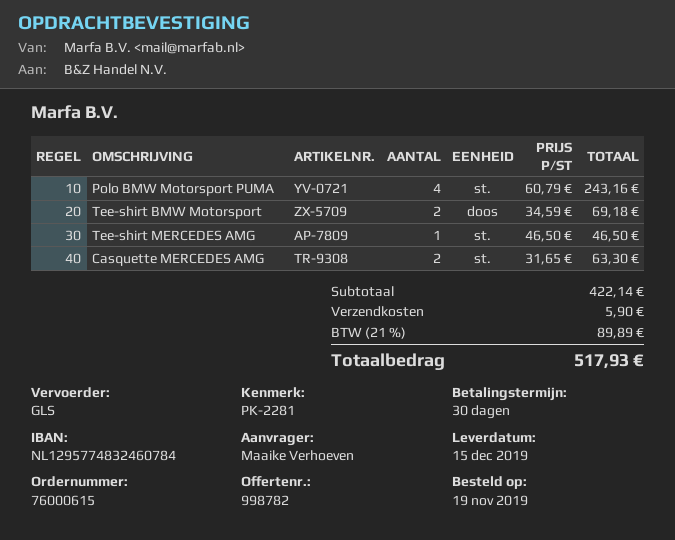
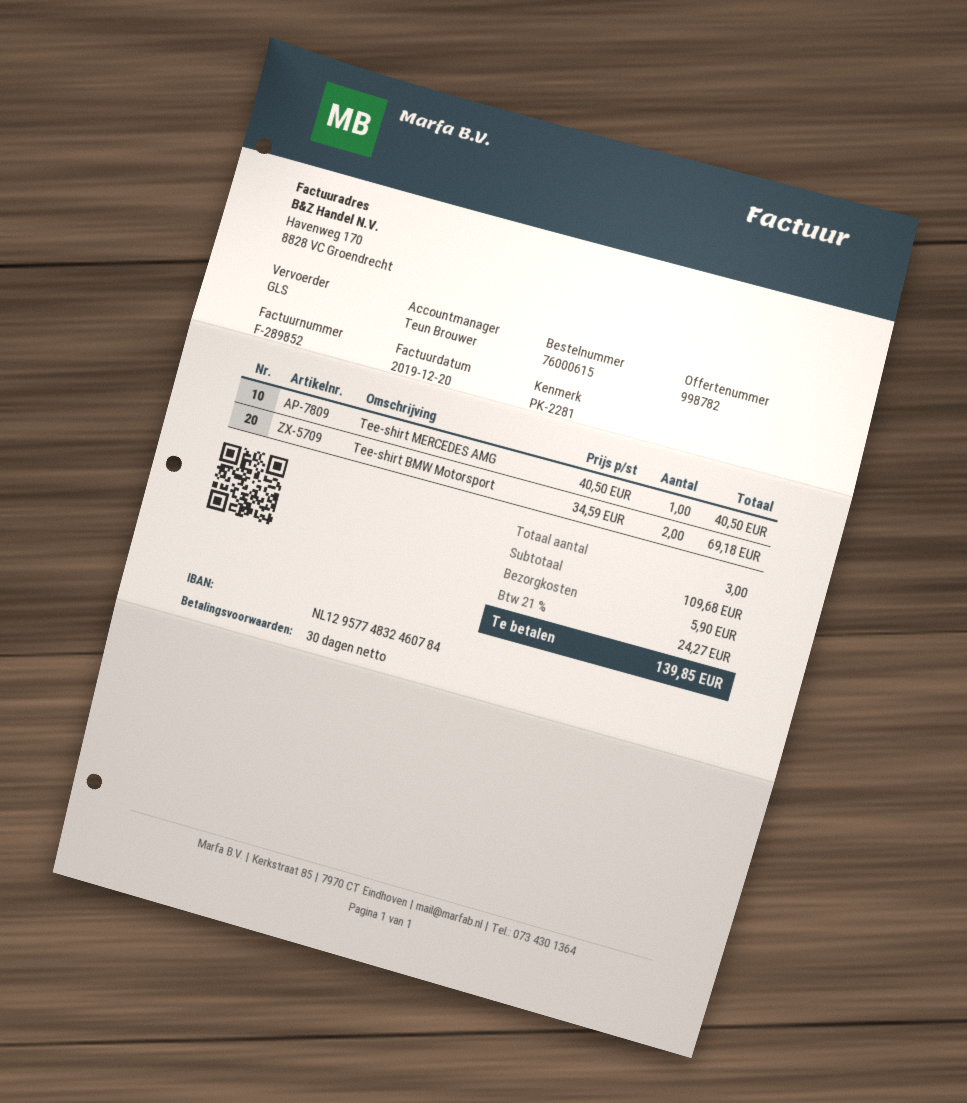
Polo BMW Motorsport PUMA: 4 x 60.79 = 243.16 -> none
Tee-shirt MERCEDES AMG: 1 x 46.50 = 46.50 -> 1 x 40.50 = 40.50
Casquette MERCEDES AMG: 2 x 31.65 = 63.30 -> none
subtotal: 422.14 -> 109.68
tax: 21% = 89.89 -> 21% = 24.27
total: 517.93 -> 139.85

